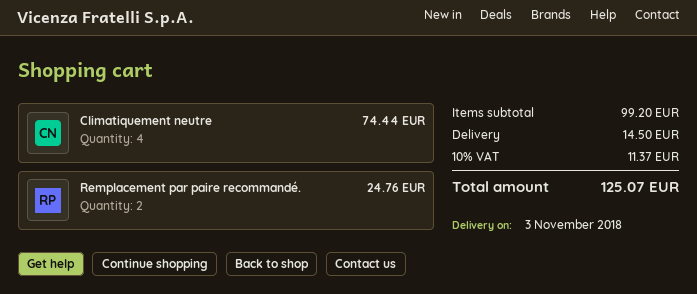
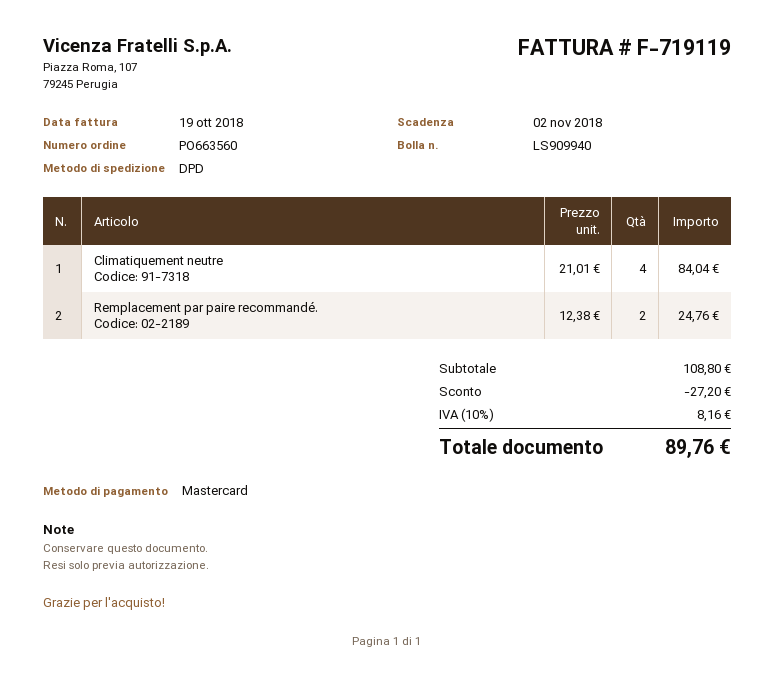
Climatiquement neutre: 4 for 74.44 -> 4 for 84.04
subtotal: 99.20 -> 108.80
discount: none -> 27.20
shipping: 14.50 -> none
tax: 10% = 11.37 -> 10% = 8.16
total: 125.07 -> 89.76

